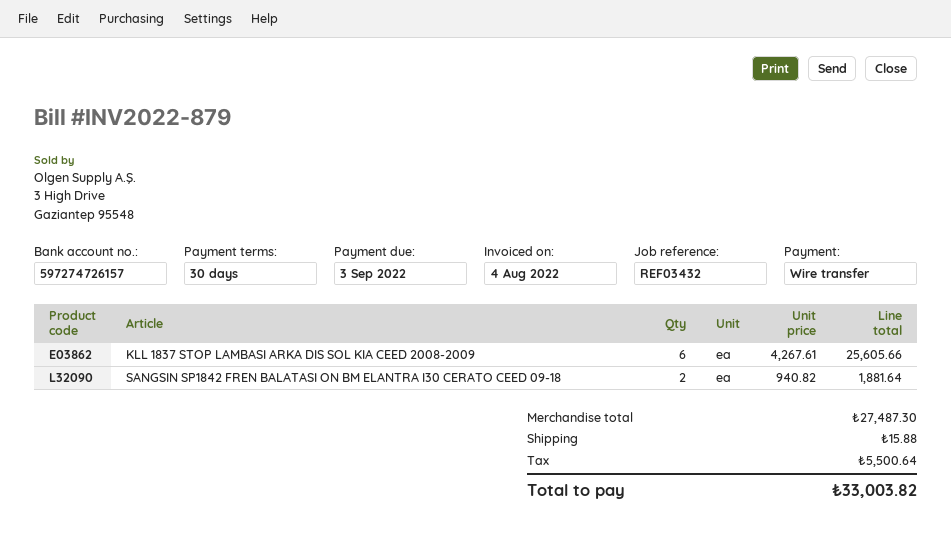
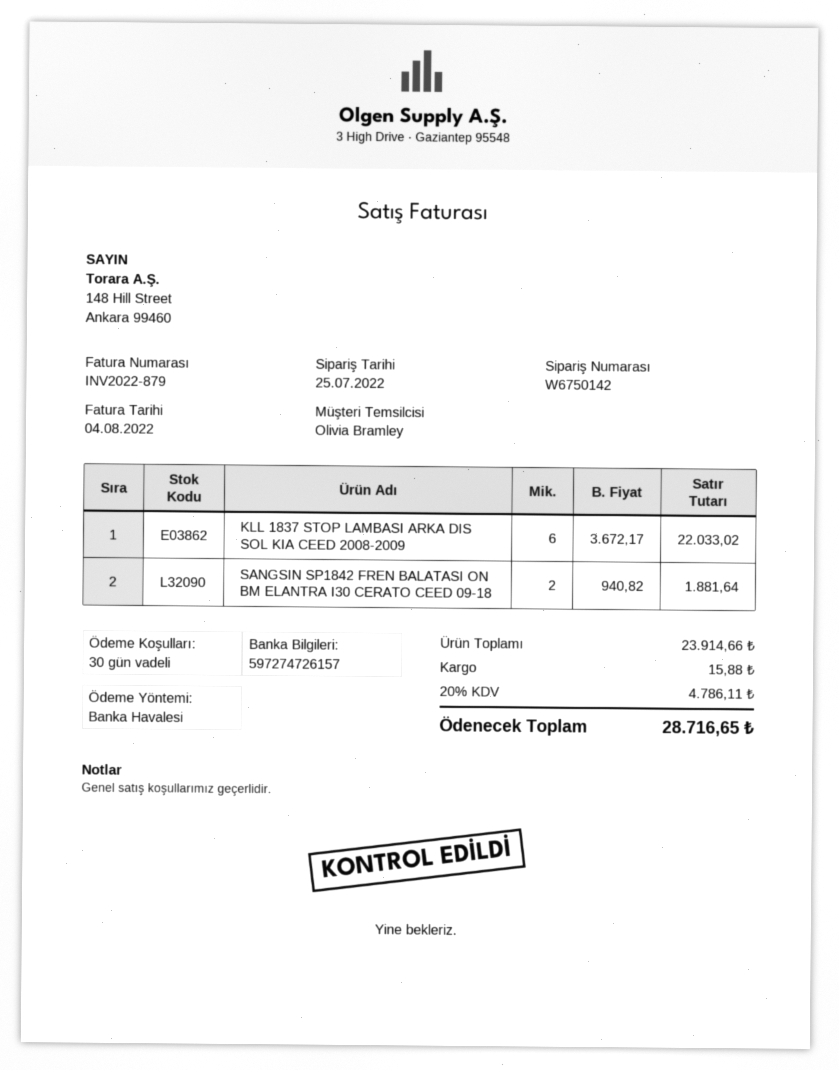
KLL 1837 STOP LAMBASI ARKA DIS SOL KIA CEED 2008-2009: 6 x 4267.61 = 25605.66 -> 6 x 3672.17 = 22033.02
subtotal: 27487.30 -> 23914.66
tax: 5500.64 -> 4786.11
total: 33003.82 -> 28716.65

